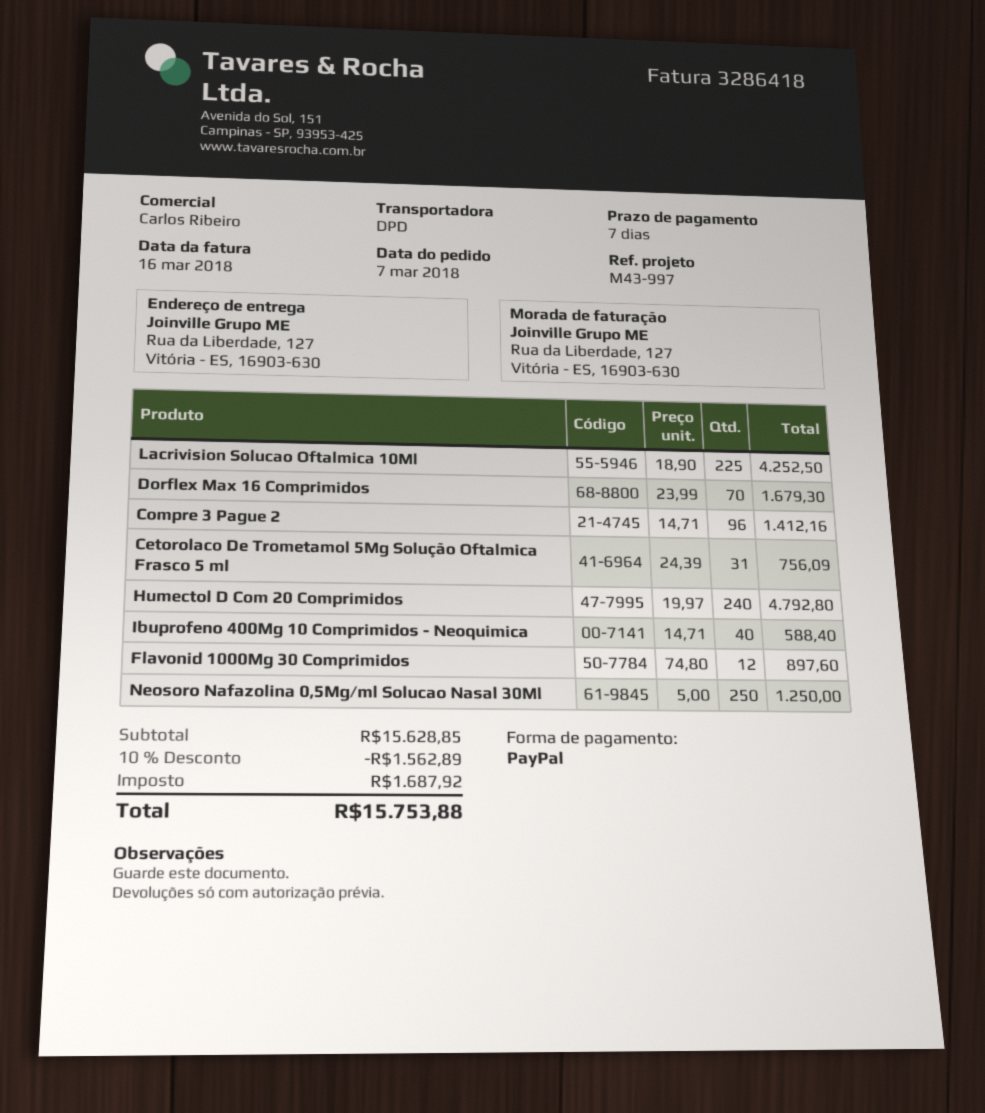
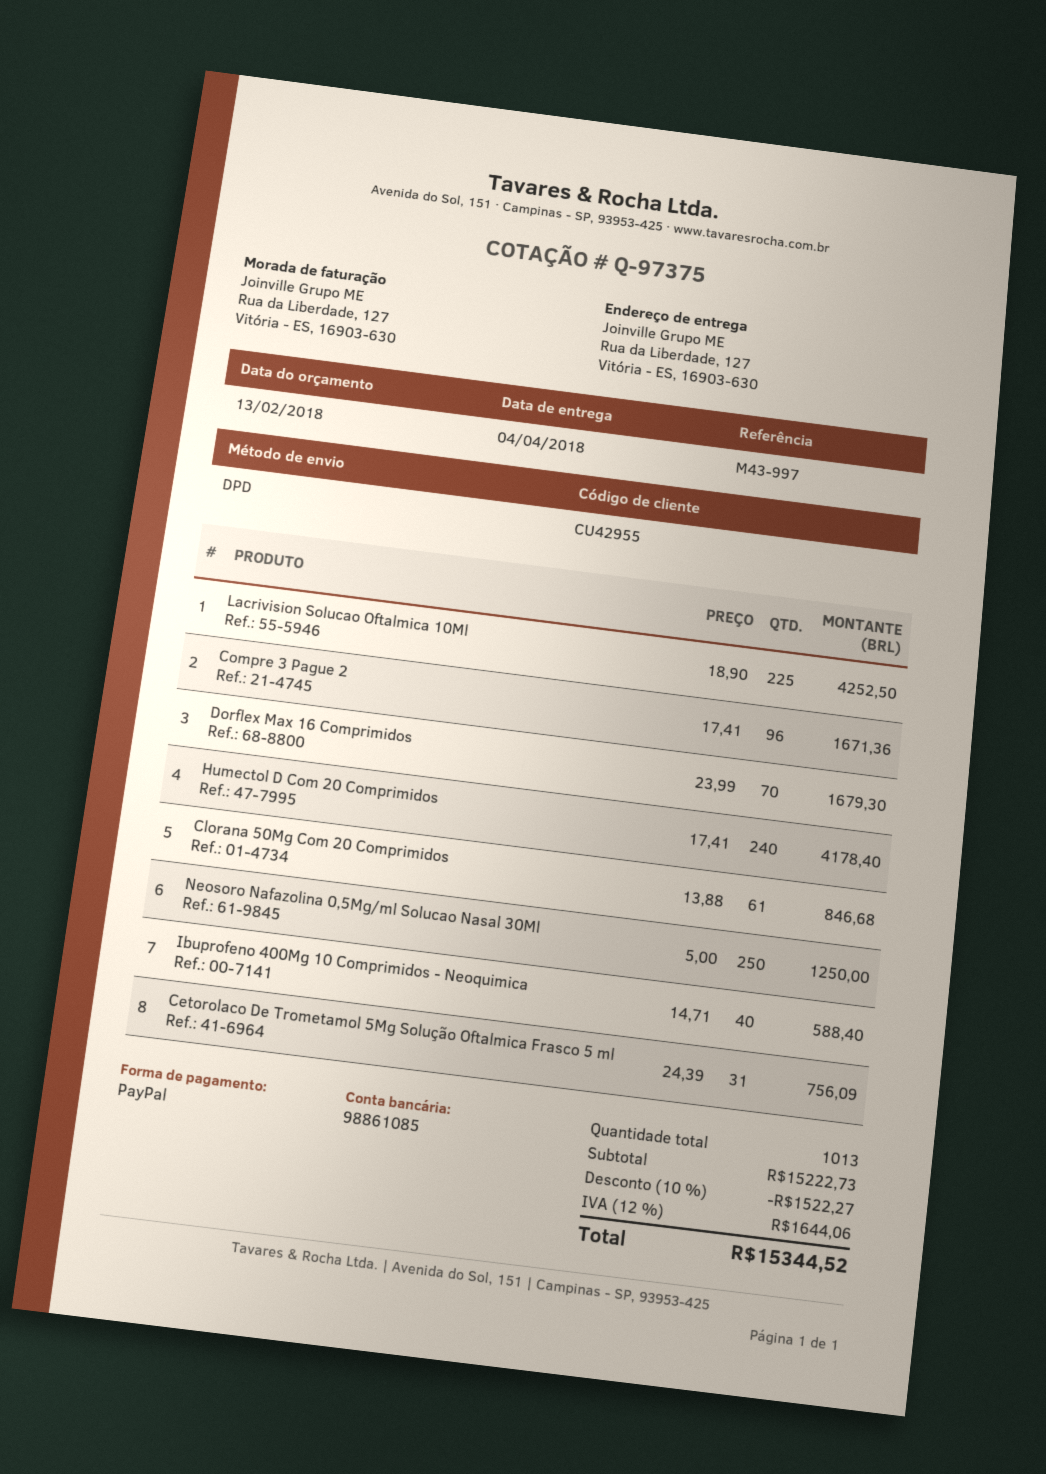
Compre 3 Pague 2: 96 x 14.71 = 1412.16 -> 96 x 17.41 = 1671.36
Humectol D Com 20 Comprimidos: 240 x 19.97 = 4792.80 -> 240 x 17.41 = 4178.40
Flavonid 1000Mg 30 Comprimidos: 12 x 74.80 = 897.60 -> none
Clorana 50Mg Com 20 Comprimidos: none -> 61 x 13.88 = 846.68
subtotal: 15628.85 -> 15222.73
discount: 10% = 1562.89 -> 10% = 1522.27
tax: 1687.92 -> 1644.06
total: 15753.88 -> 15344.52

